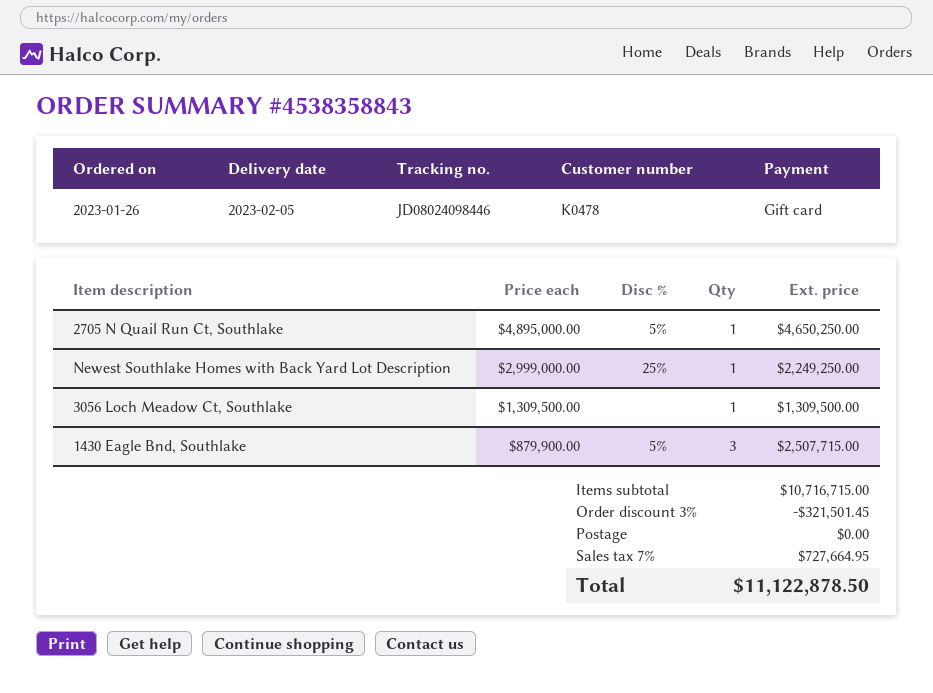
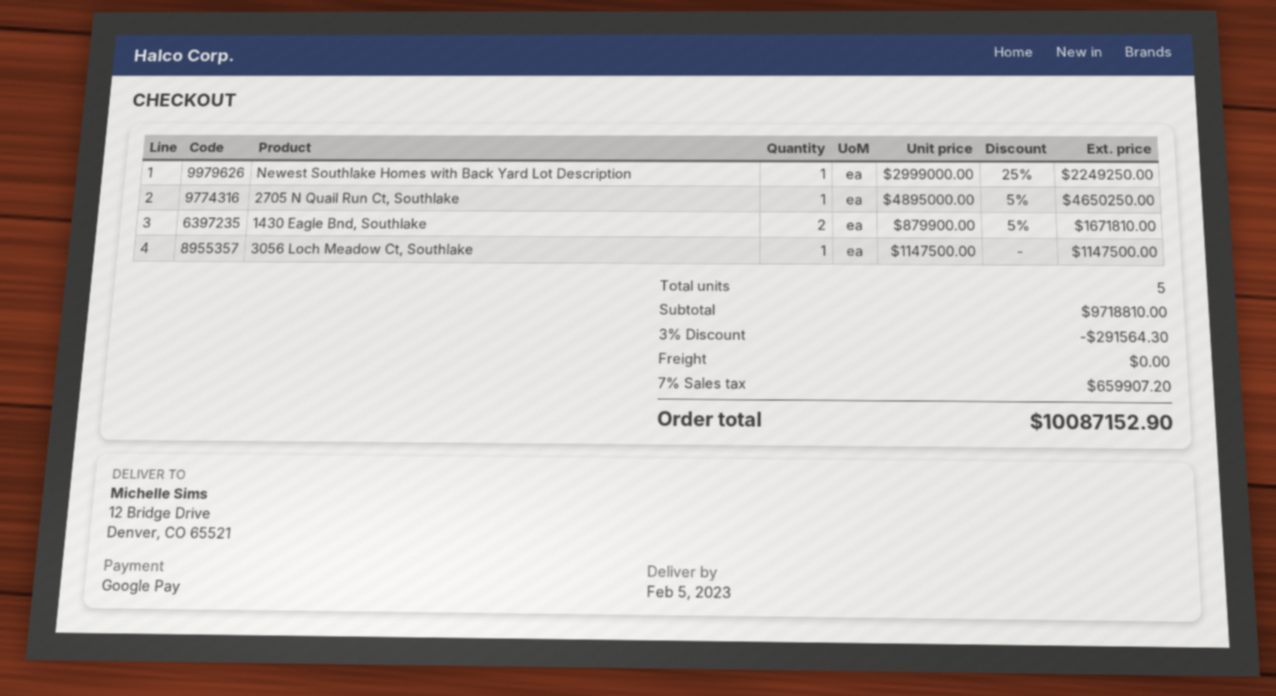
payment method: gift card -> Google Pay
3056 Loch Meadow Ct, Southlake: 1 x 1309500.00 = 1309500.00 -> 1 x 1147500.00 = 1147500.00
1430 Eagle Bnd, Southlake: 3 x 879900.00 - 5% = 2507715.00 -> 2 x 879900.00 - 5% = 1671810.00
subtotal: 10716715.00 -> 9718810.00
discount: 3% = 321501.45 -> 3% = 291564.30
tax: 7% = 727664.95 -> 7% = 659907.20
total: 11122878.50 -> 10087152.90

